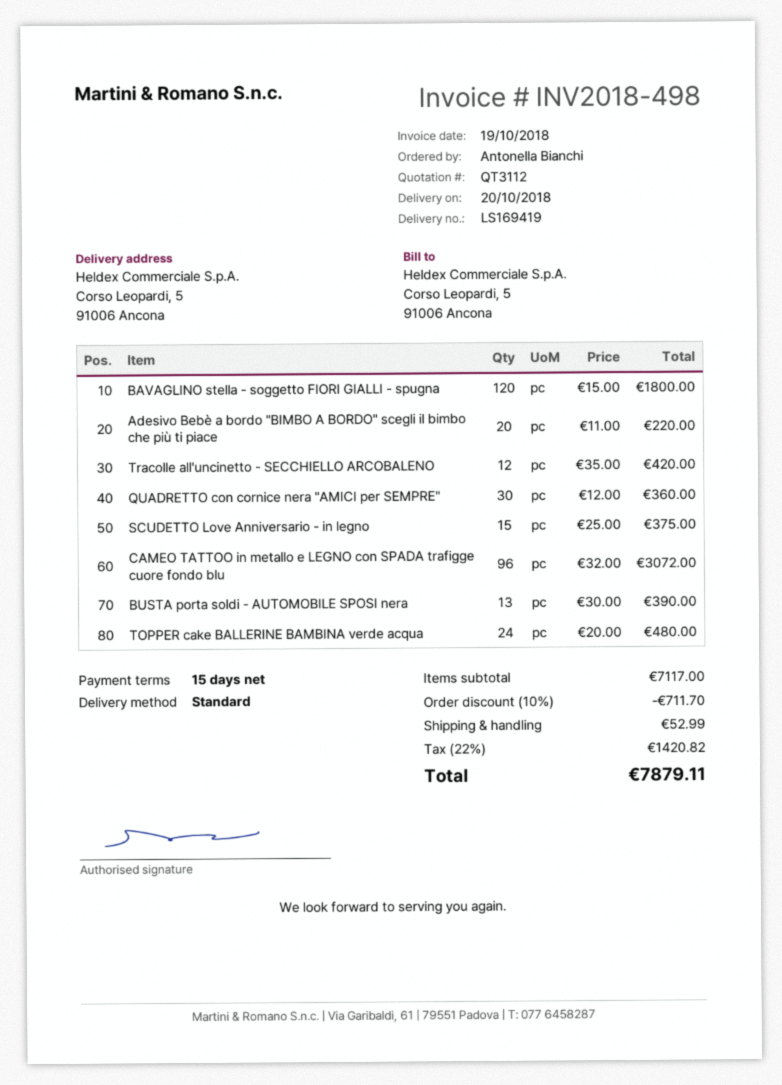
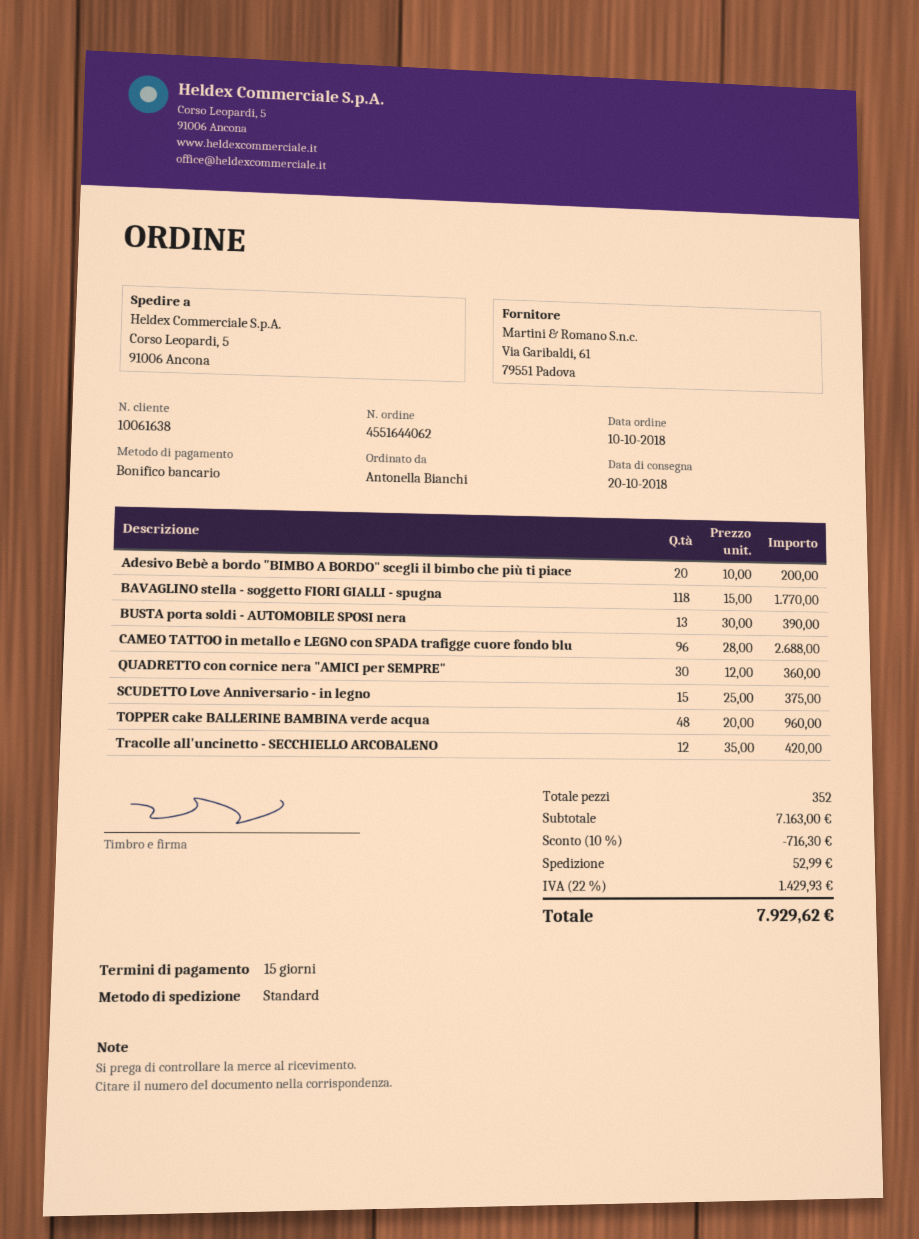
BAVAGLINO stella - soggetto FIORI GIALLI - spugna: 120 x 15.00 = 1800.00 -> 118 x 15.00 = 1770.00
Adesivo Bebè a bordo "BIMBO A BORDO" scegli il bimbo che più ti piace: 20 x 11.00 = 220.00 -> 20 x 10.00 = 200.00
CAMEO TATTOO in metallo e LEGNO con SPADA trafigge cuore fondo blu: 96 x 32.00 = 3072.00 -> 96 x 28.00 = 2688.00
TOPPER cake BALLERINE BAMBINA verde acqua: 24 x 20.00 = 480.00 -> 48 x 20.00 = 960.00
subtotal: 7117.00 -> 7163.00
discount: 10% = 711.70 -> 10% = 716.30
tax: 22% = 1420.82 -> 22% = 1429.93
total: 7879.11 -> 7929.62

